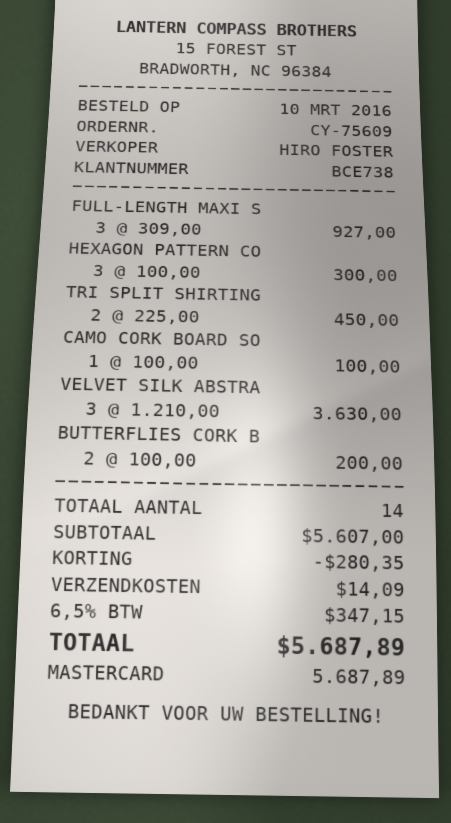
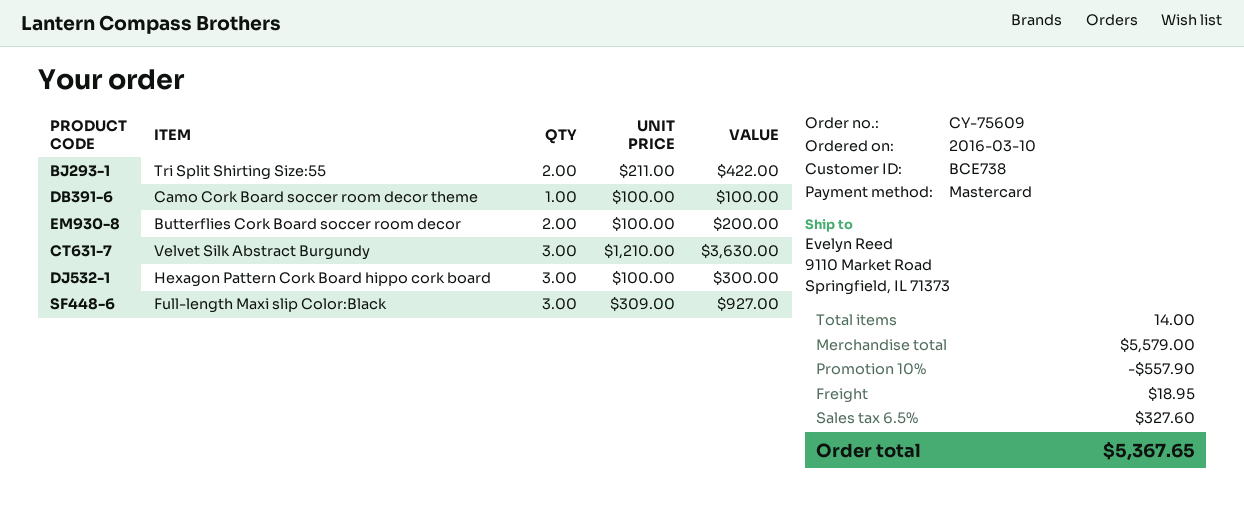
TRI SPLIT SHIRTING: 2 x 225.00 = 450.00 -> 2 x 211.00 = 422.00
subtotal: 5607.00 -> 5579.00
discount: 280.35 -> 557.90
shipping: 14.09 -> 18.95
tax: 6.5% = 347.15 -> 6.5% = 327.60
total: 5687.89 -> 5367.65

